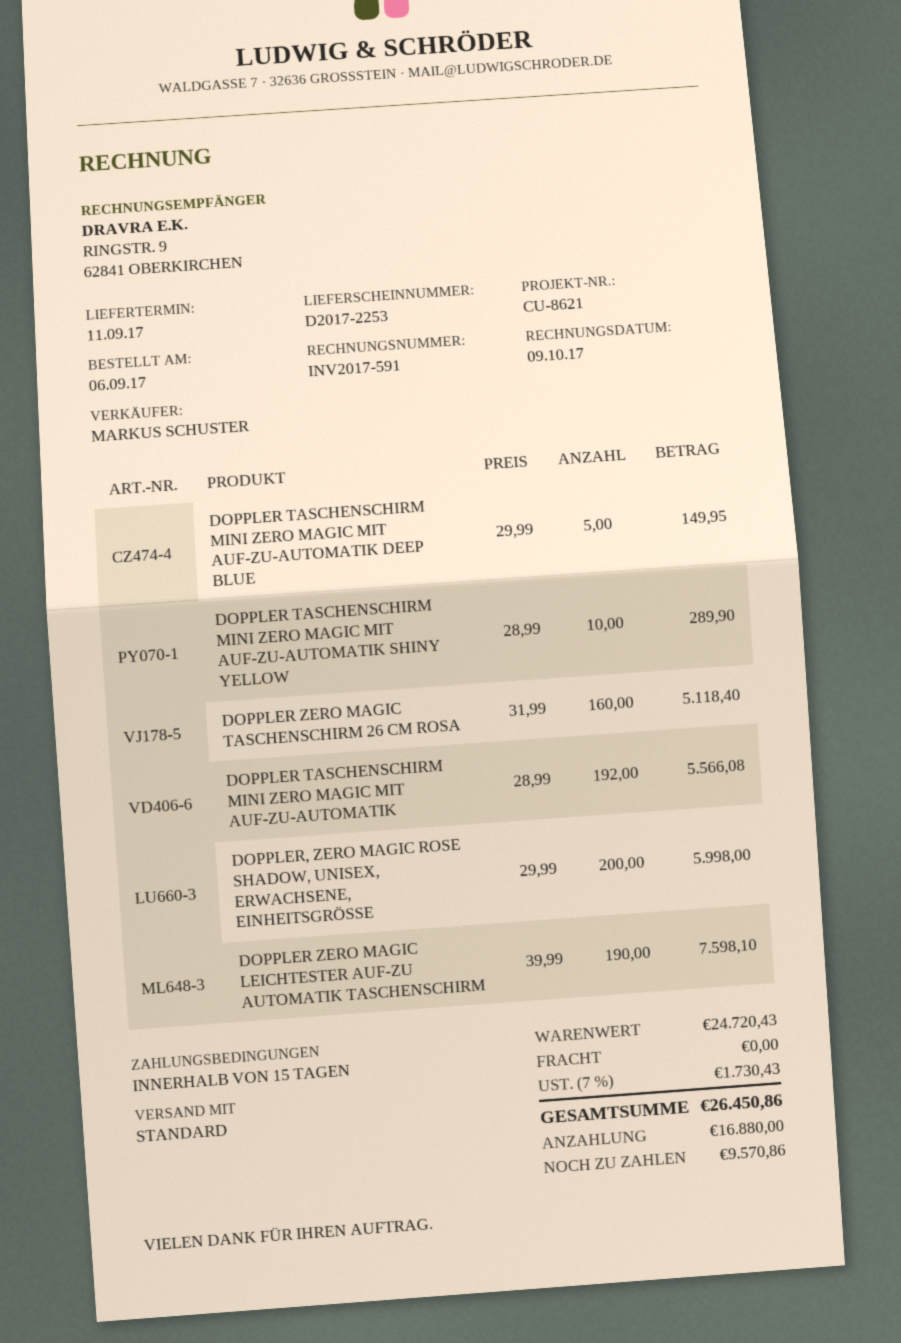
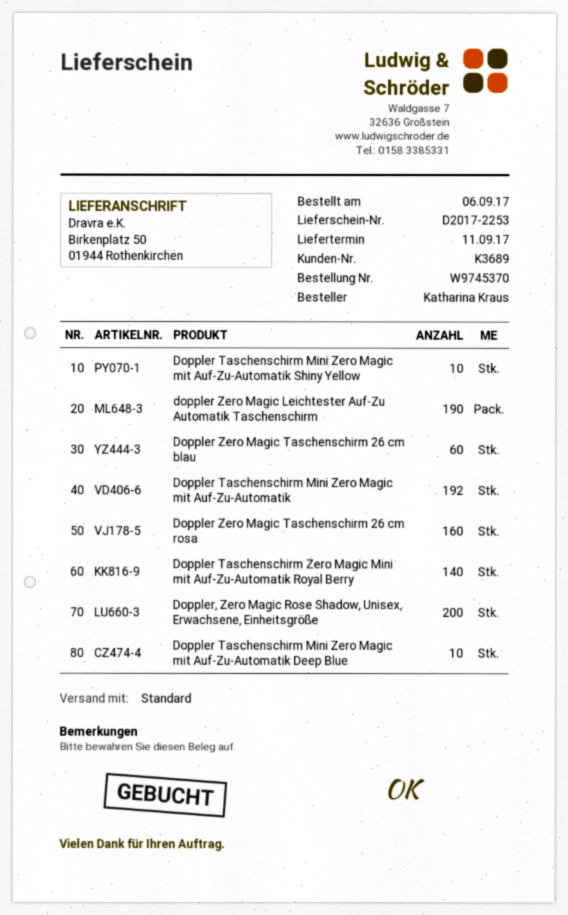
DOPPLER TASCHENSCHIRM MINI ZERO MAGIC MIT AUF-ZU-AUTOMATIK DEEP BLUE: 5 -> 10
Doppler Zero Magic Taschenschirm 26 cm blau: none -> 60
Doppler Taschenschirm Zero Magic Mini mit Auf-Zu-Automatik Royal Berry: none -> 140

